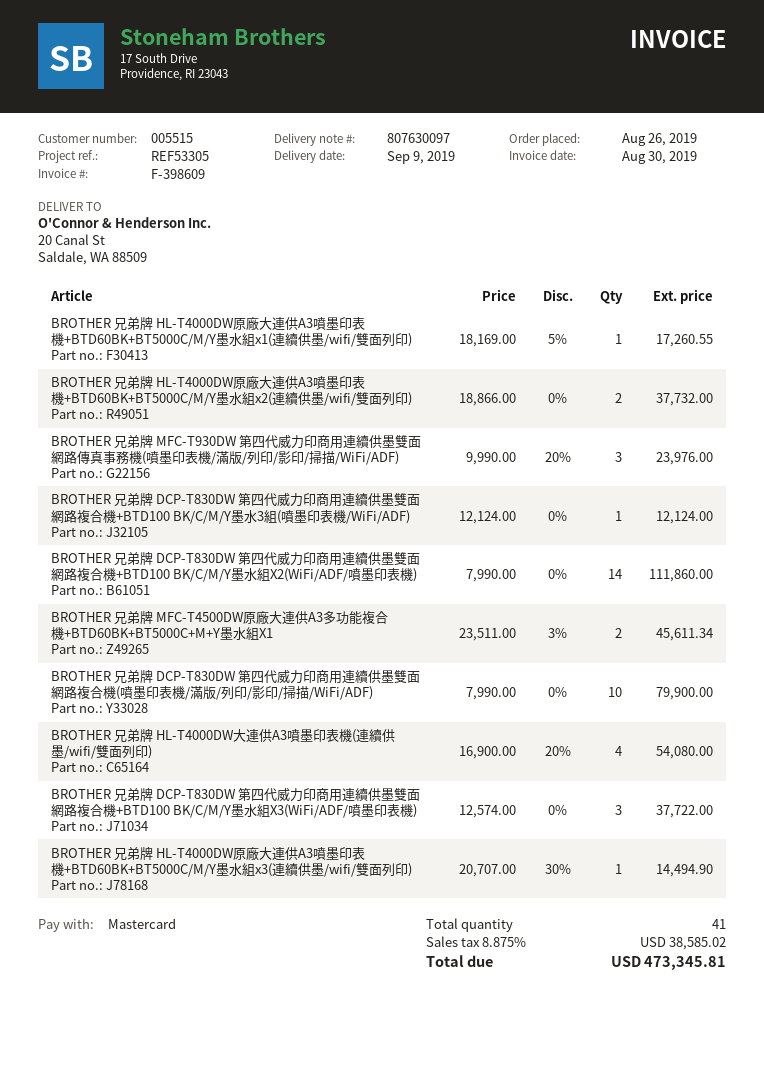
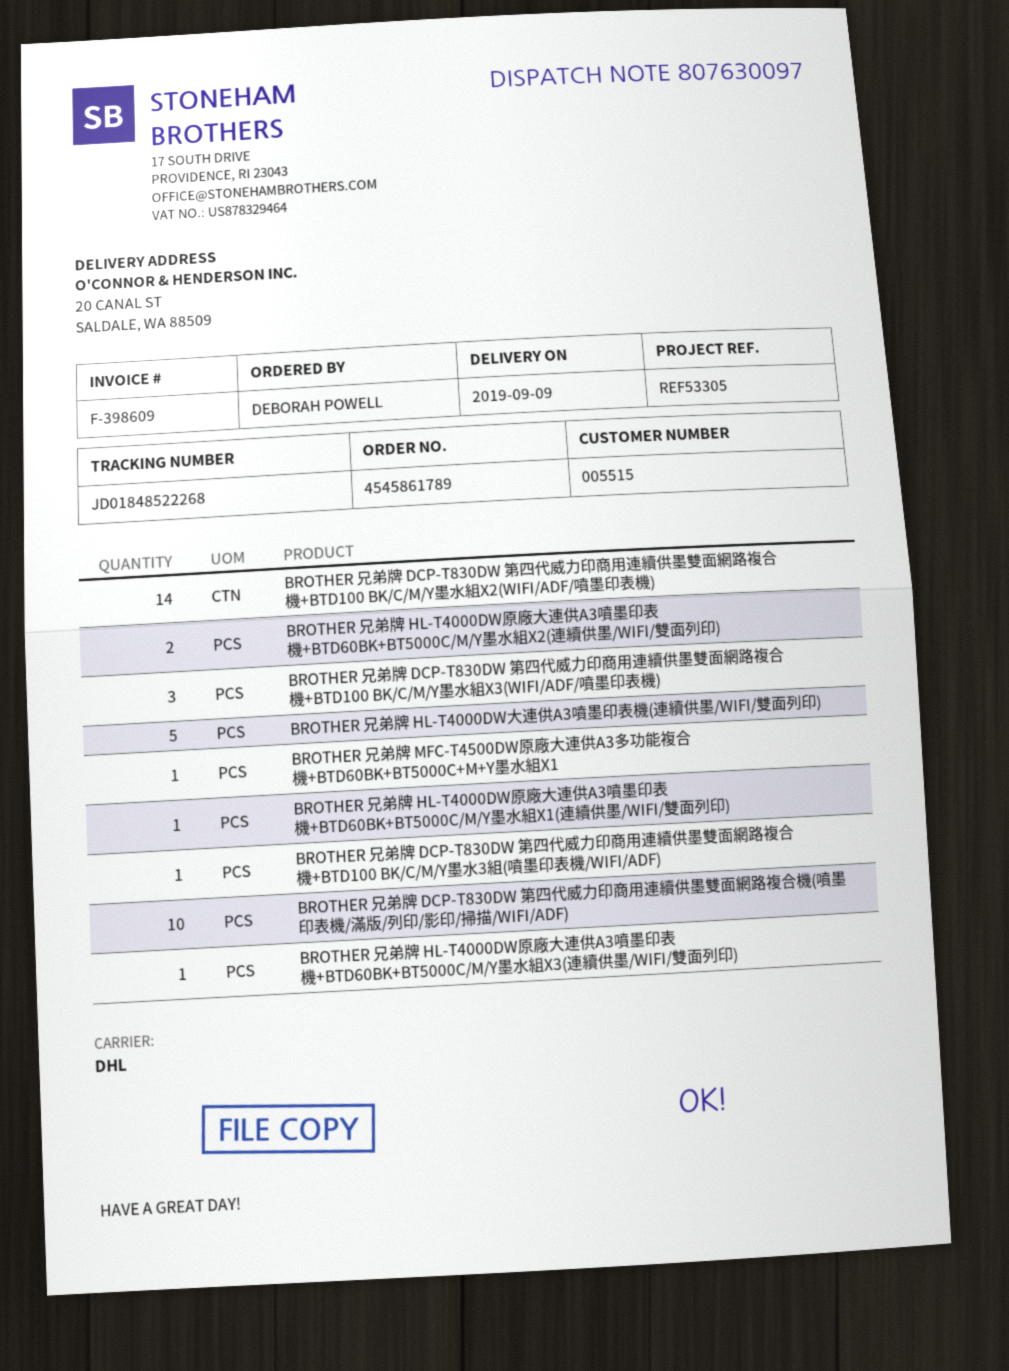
BROTHER 兄弟牌 MFC-T930DW 第四代威力印商用連續供墨雙面網路傳真事務機(噴墨印表機/滿版/列印/影印/掃描/WiFi/ADF): 3 -> none
BROTHER 兄弟牌 MFC-T4500DW原廠大連供A3多功能複合機+BTD60BK+BT5000C+M+Y墨水組X1: 2 -> 1
BROTHER 兄弟牌 HL-T4000DW大連供A3噴墨印表機(連續供墨/wifi/雙面列印): 4 -> 5

